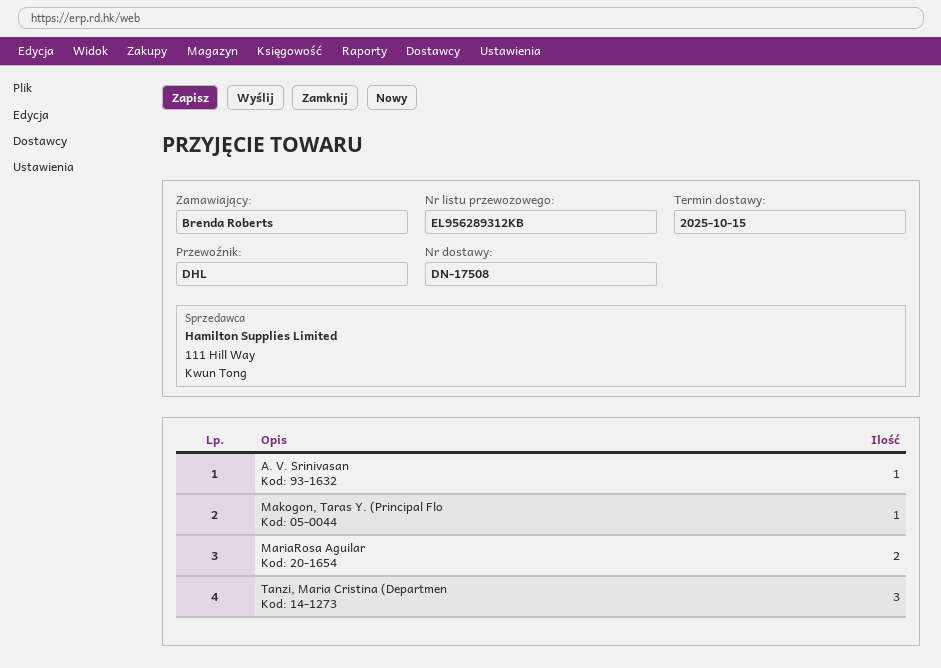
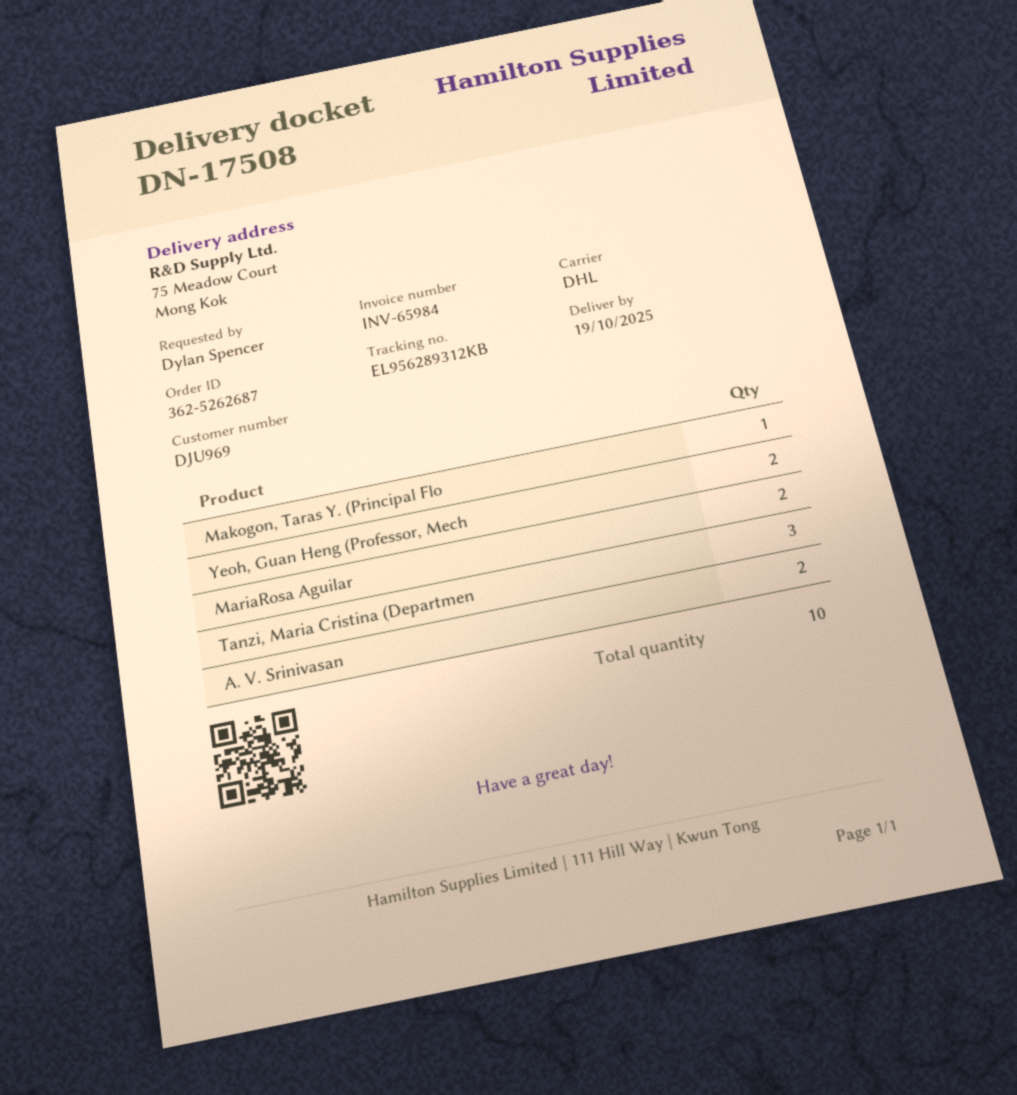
delivery date: 2025-10-15 -> 2025-10-19
ordered by: Brenda Roberts -> Dylan Spencer
A. V. Srinivasan: 1 -> 2
Yeoh, Guan Heng (Professor, Mech: none -> 2

